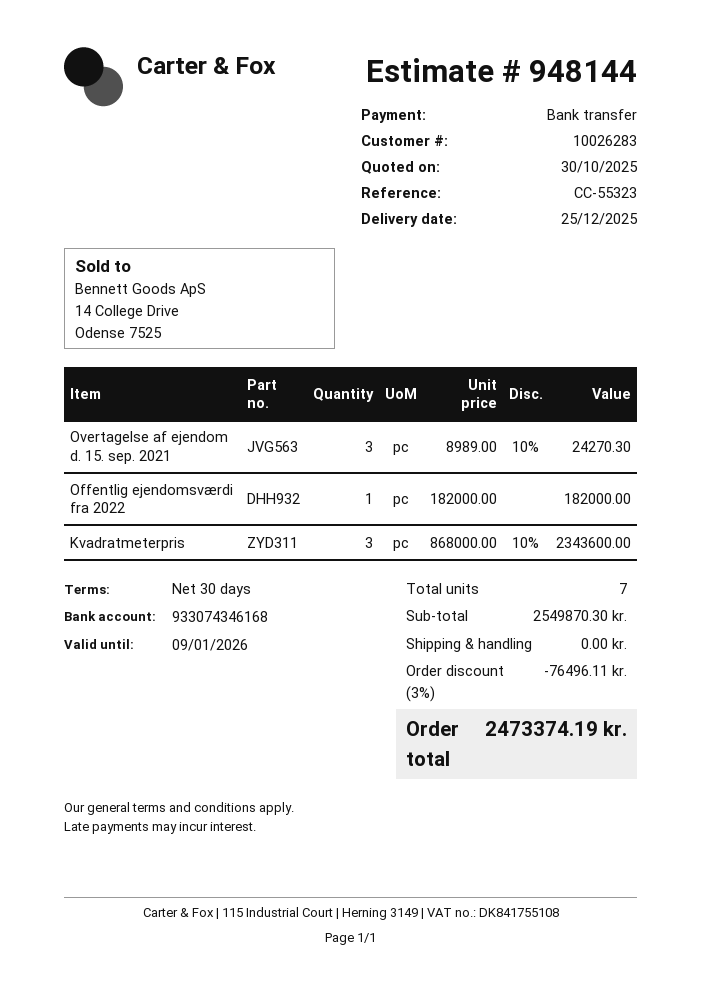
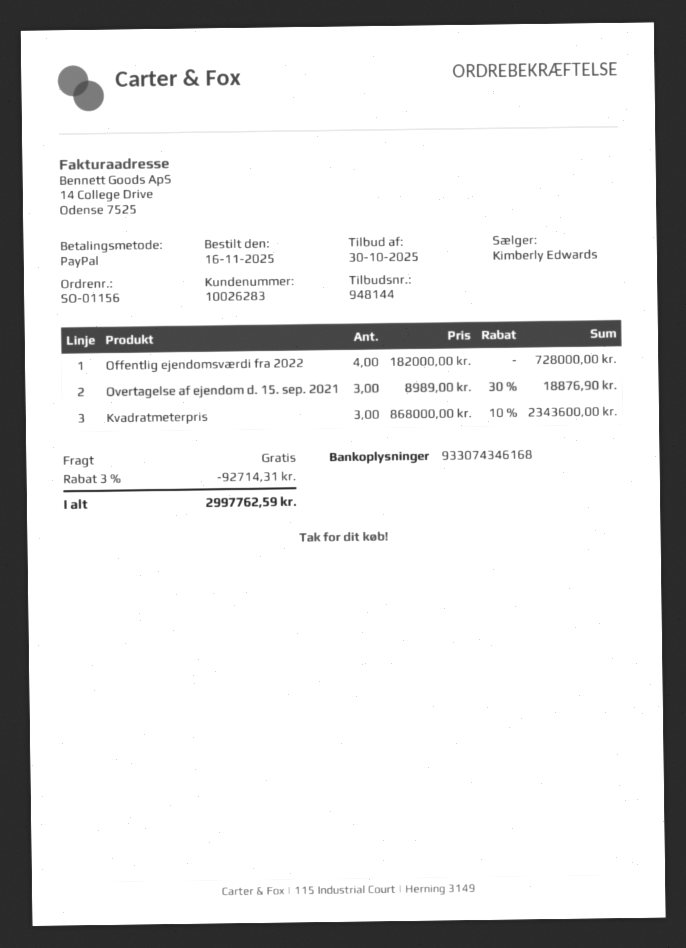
payment method: bank transfer -> PayPal
Overtagelse af ejendom d. 15. sep. 2021: 3 x 8989.00 - 10% = 24270.30 -> 3 x 8989.00 - 30% = 18876.90
Offentlig ejendomsværdi fra 2022: 1 x 182000.00 = 182000.00 -> 4 x 182000.00 = 728000.00
discount: 3% = 76496.11 -> 3% = 92714.31
total: 2473374.19 -> 2997762.59

